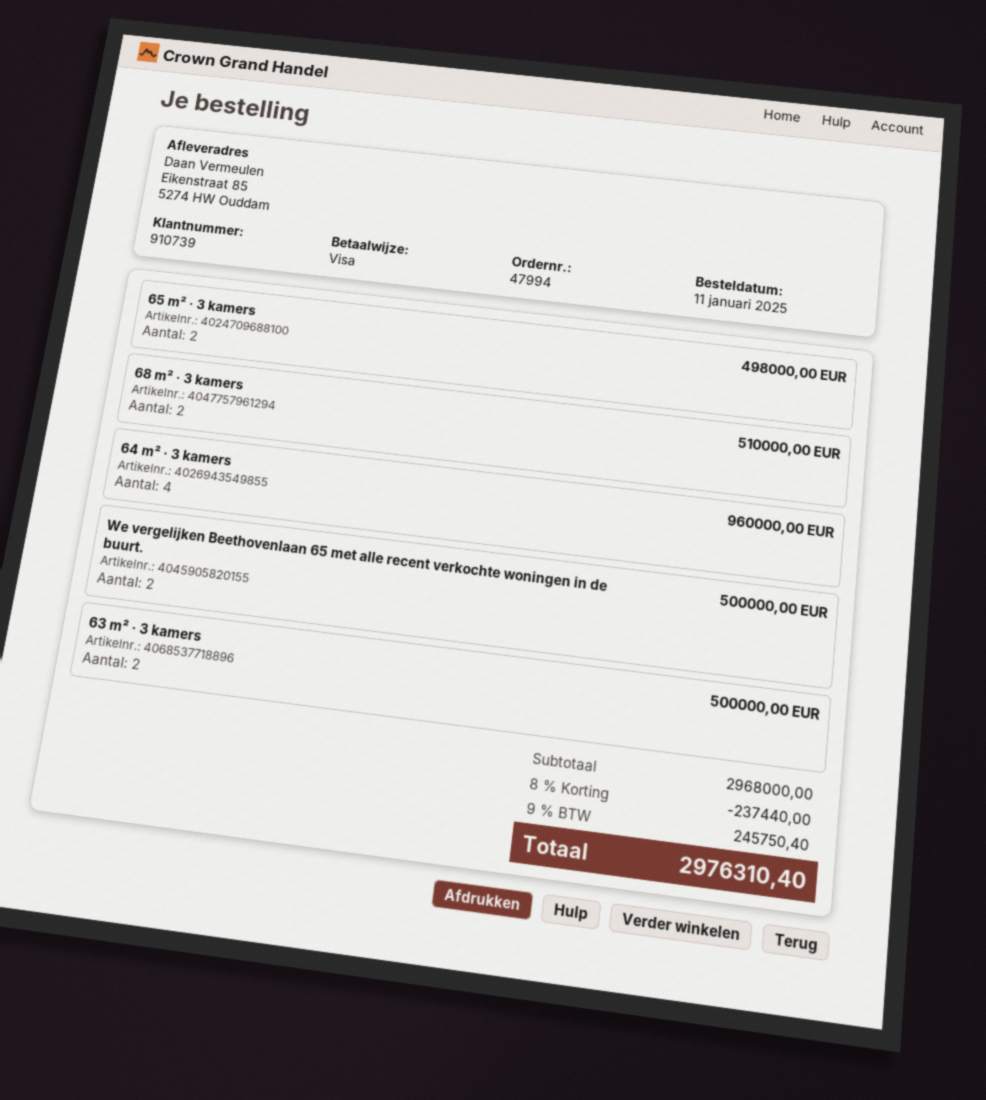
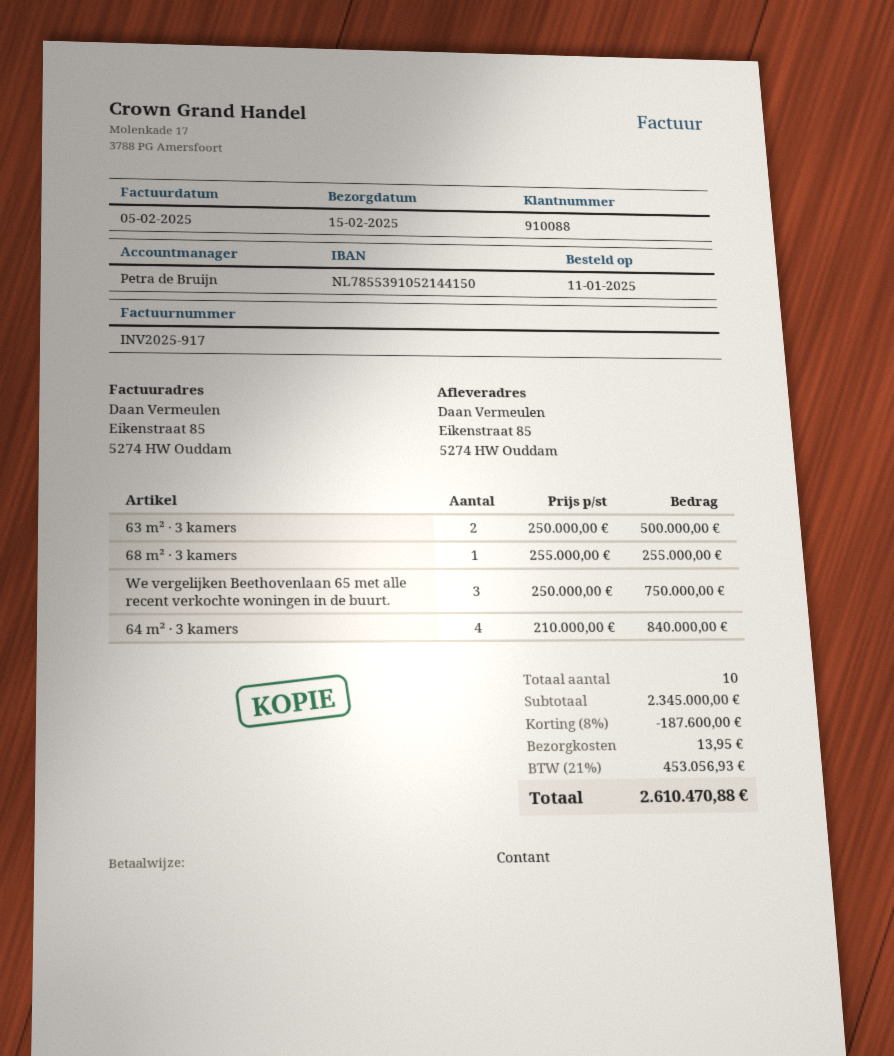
customer number: 910739 -> 910088
payment method: Visa -> cash
65 m² · 3 kamers: 2 for 498000.00 -> none
68 m² · 3 kamers: 2 for 510000.00 -> 1 for 255000.00
64 m² · 3 kamers: 4 for 960000.00 -> 4 for 840000.00
We vergelijken Beethovenlaan 65 met alle recent verkochte woningen in de buurt.: 2 for 500000.00 -> 3 for 750000.00
subtotal: 2968000.00 -> 2345000.00
discount: 8% = 237440.00 -> 8% = 187600.00
shipping: none -> 13.95
tax: 9% = 245750.40 -> 21% = 453056.93
total: 2976310.40 -> 2610470.88

